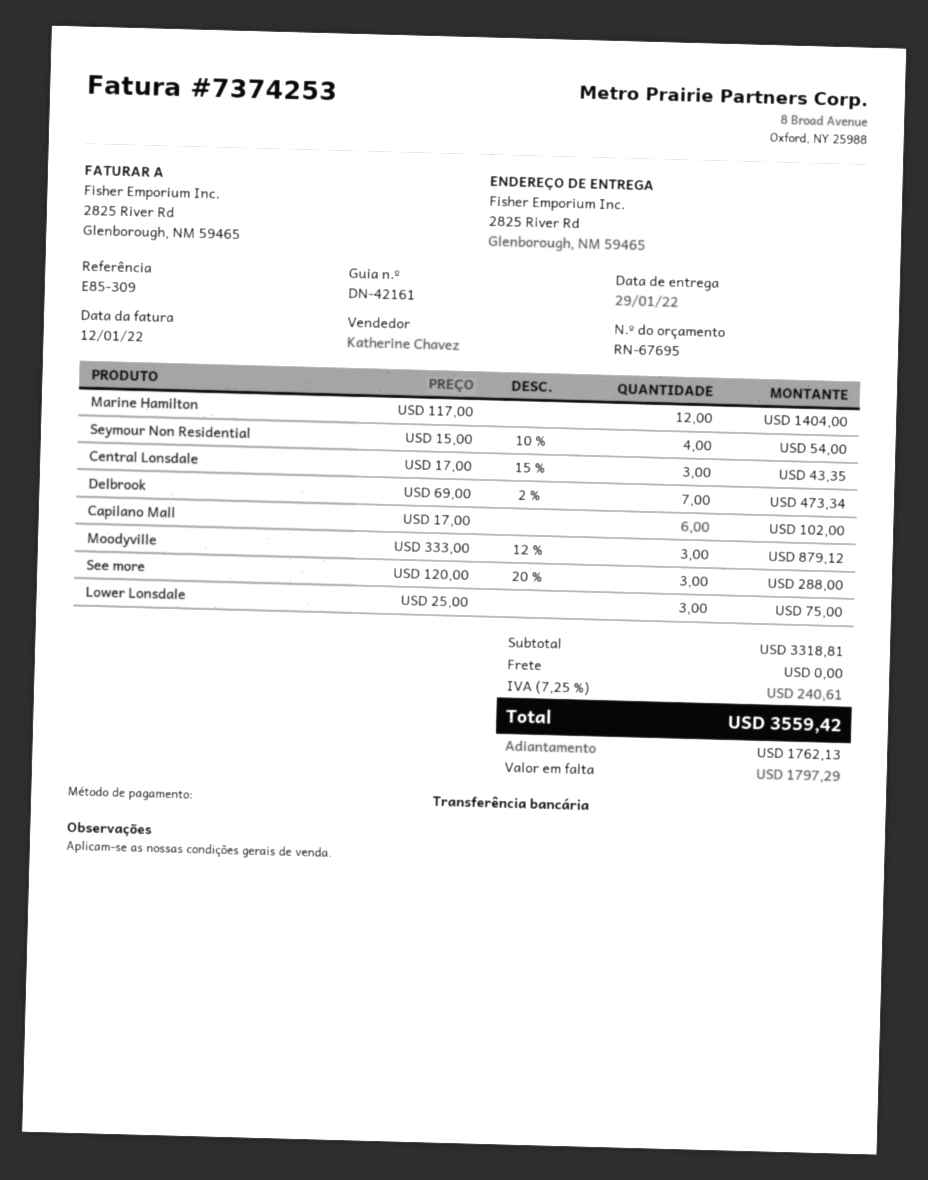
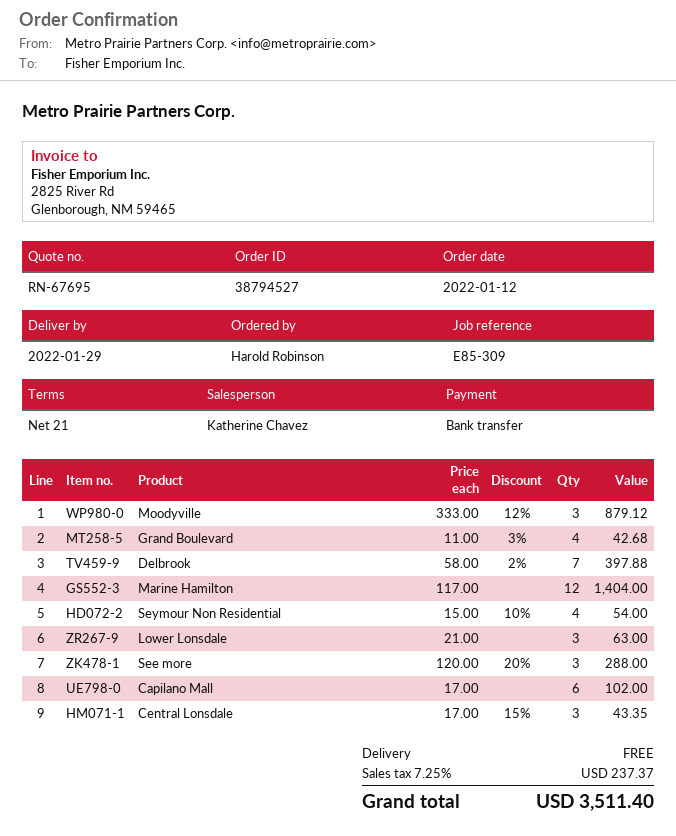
Delbrook: 7 x 69.00 - 2% = 473.34 -> 7 x 58.00 - 2% = 397.88
Lower Lonsdale: 3 x 25.00 = 75.00 -> 3 x 21.00 = 63.00
Grand Boulevard: none -> 4 x 11.00 - 3% = 42.68
tax: 7.25% = 240.61 -> 7.25% = 237.37
total: 3559.42 -> 3511.40

